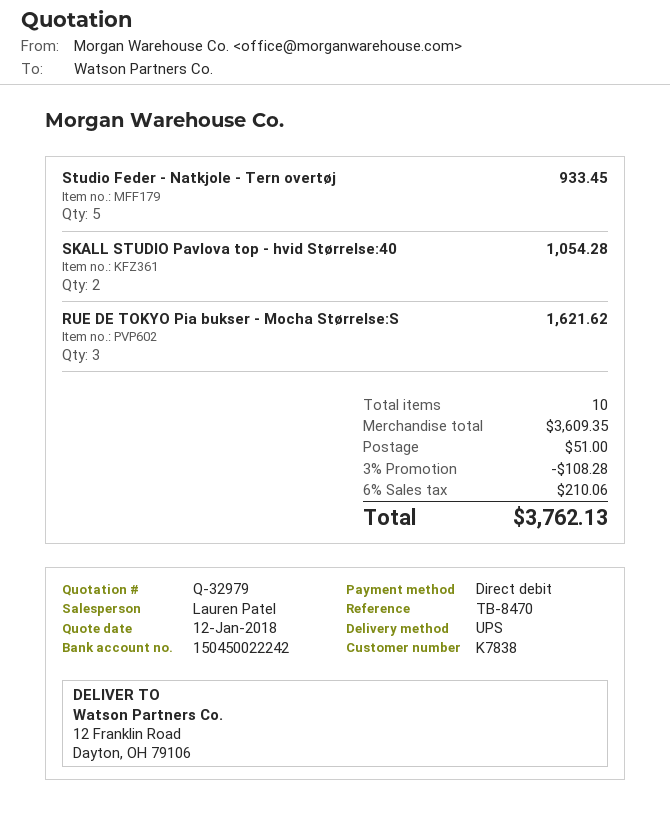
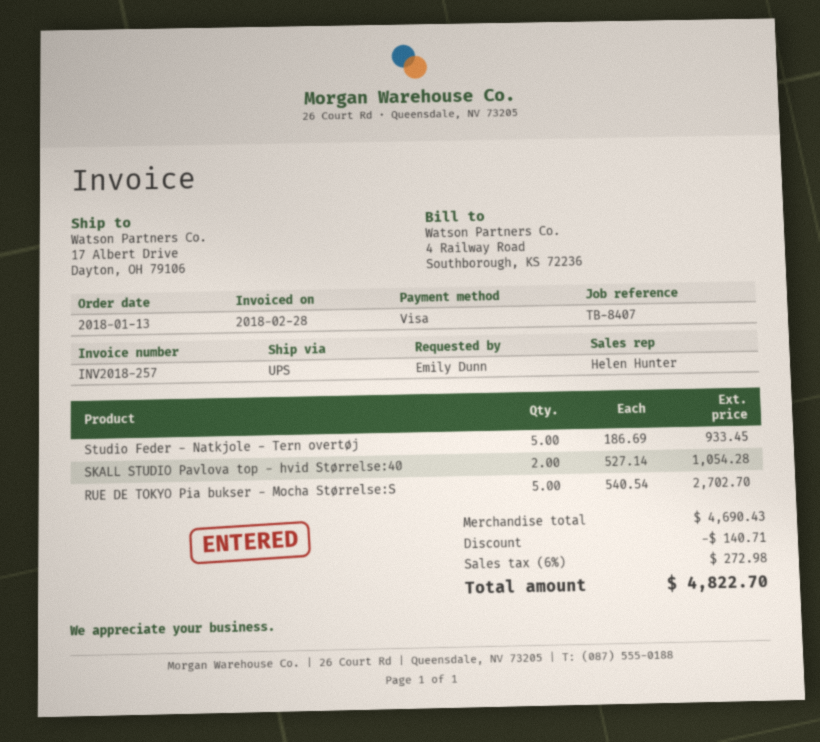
reference: TB-8470 -> TB-8407
sales rep: Lauren Patel -> Helen Hunter
payment method: direct debit -> Visa
ship to: 12 Franklin Road, Dayton, OH 79106 -> 17 Albert Drive, Dayton, OH 79106
RUE DE TOKYO Pia bukser - Mocha Størrelse:S: 3 for 1621.62 -> 5 for 2702.70
subtotal: 3609.35 -> 4690.43
discount: 108.28 -> 140.71
shipping: 51.00 -> none
tax: 6% = 210.06 -> 6% = 272.98
total: 3762.13 -> 4822.70

